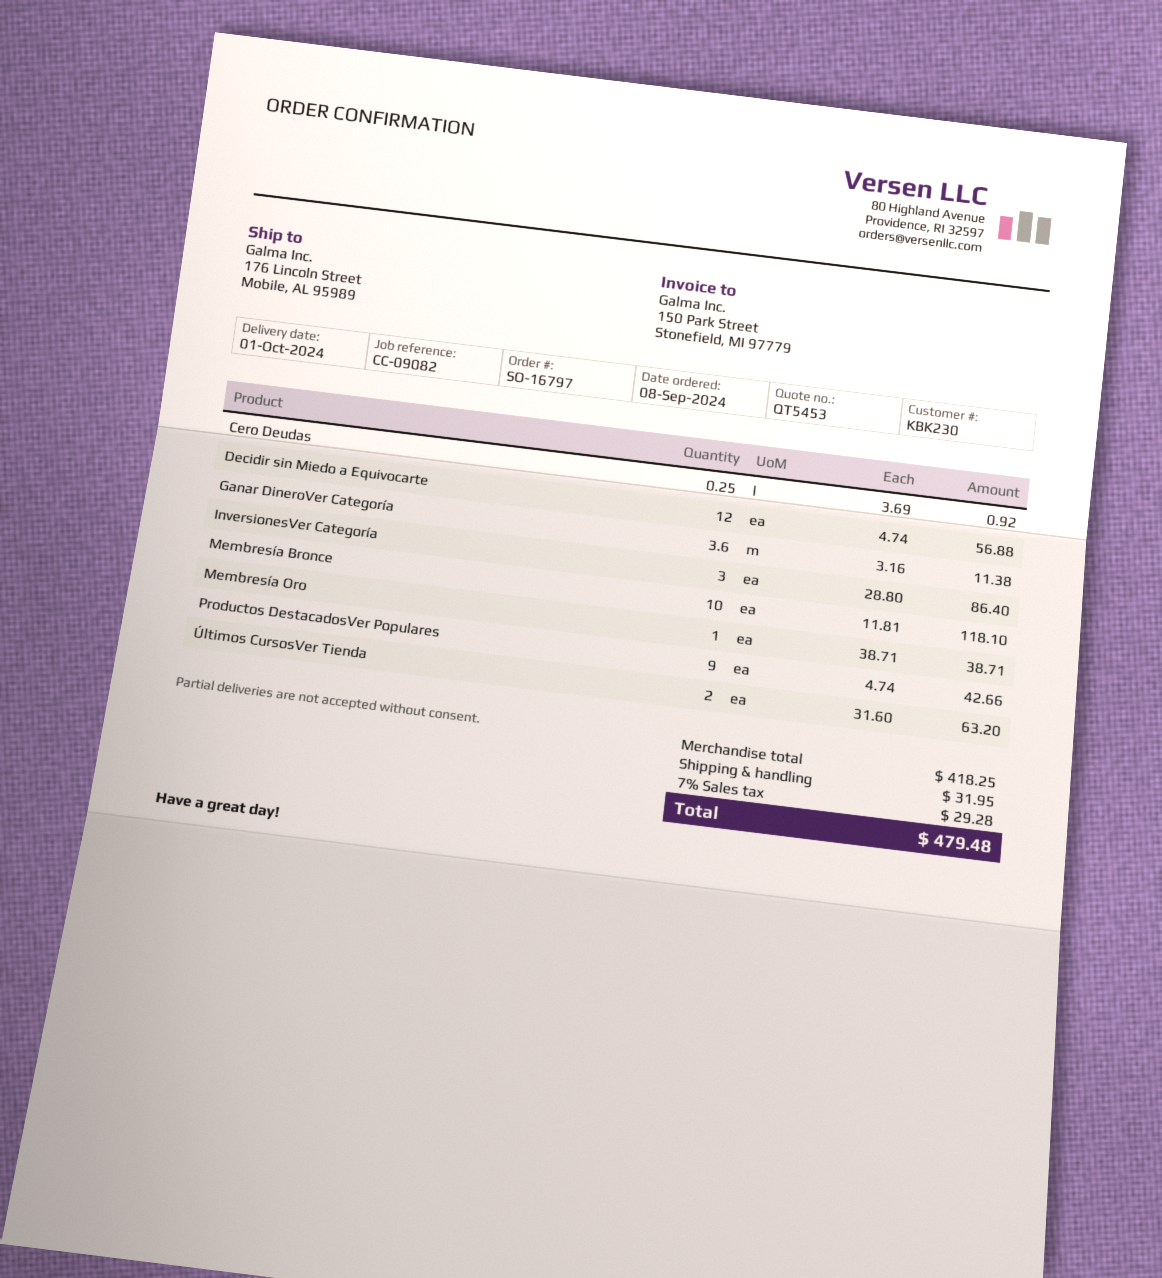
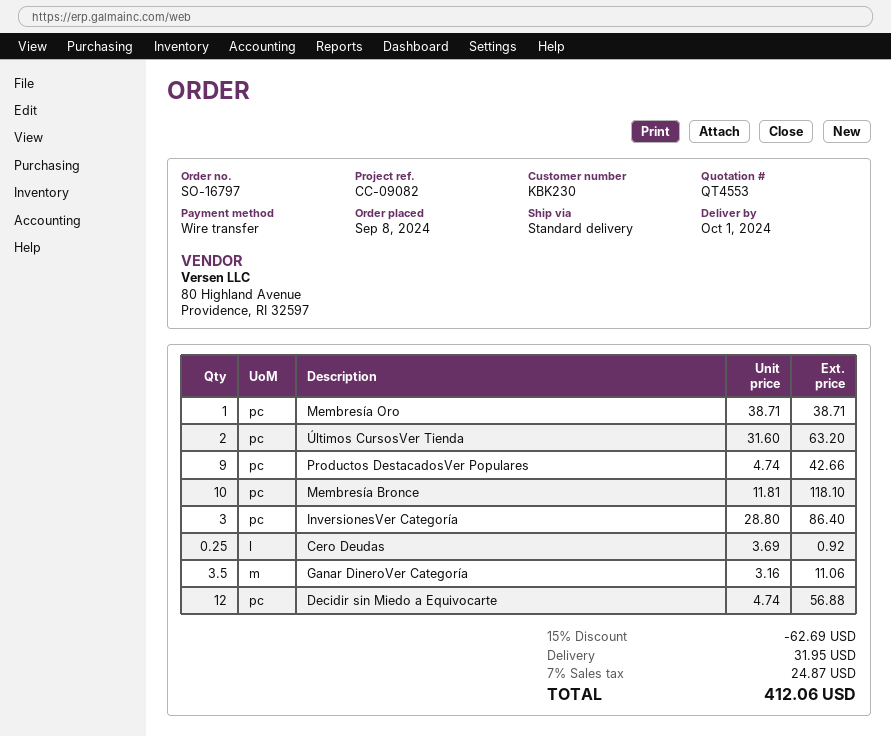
quote number: QT5453 -> QT4553
Ganar DineroVer Categoría: 3.6 x 3.16 = 11.38 -> 3.5 x 3.16 = 11.06
discount: none -> 15% = 62.69
tax: 7% = 29.28 -> 7% = 24.87
total: 479.48 -> 412.06

